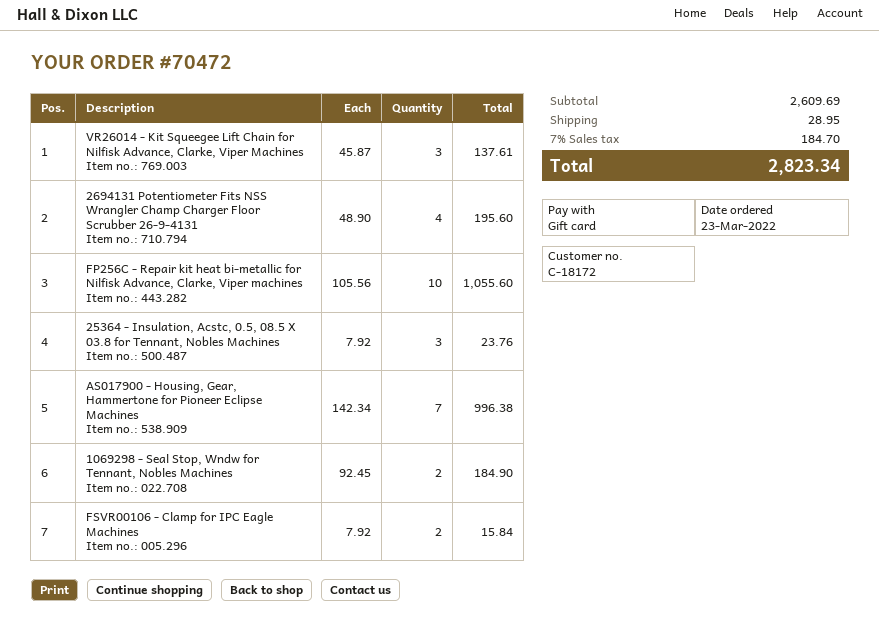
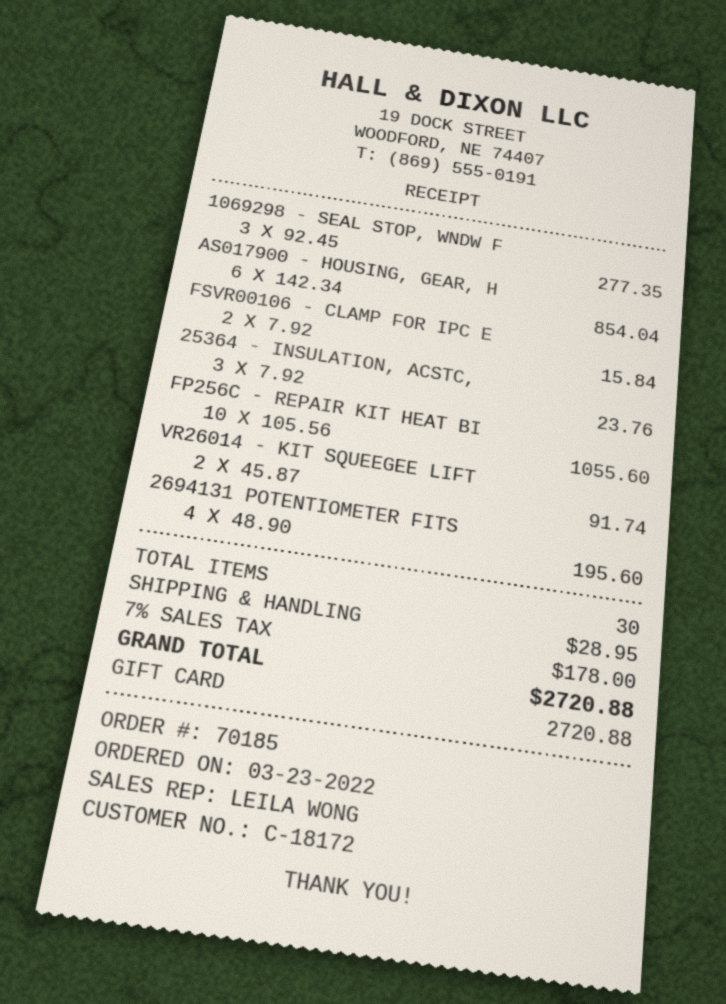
order number: 70472 -> 70185
VR26014 - Kit Squeegee Lift Chain for Nilfisk Advance, Clarke, Viper Machines: 3 x 45.87 = 137.61 -> 2 x 45.87 = 91.74
AS017900 - Housing, Gear, Hammertone for Pioneer Eclipse Machines: 7 x 142.34 = 996.38 -> 6 x 142.34 = 854.04
1069298 - Seal Stop, Wndw for Tennant, Nobles Machines: 2 x 92.45 = 184.90 -> 3 x 92.45 = 277.35
tax: 7% = 184.70 -> 7% = 178.00
total: 2823.34 -> 2720.88

